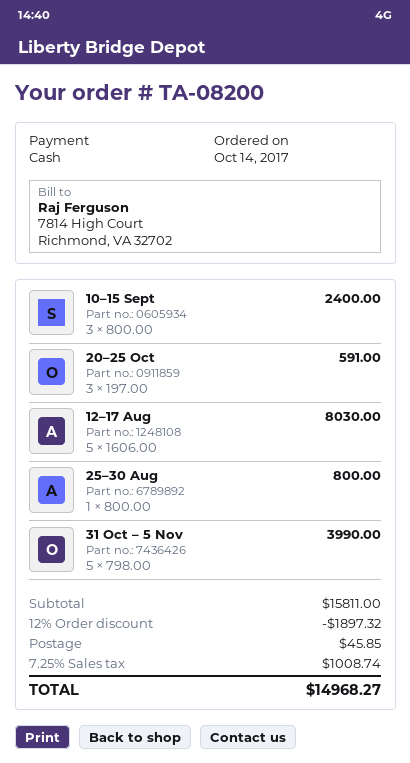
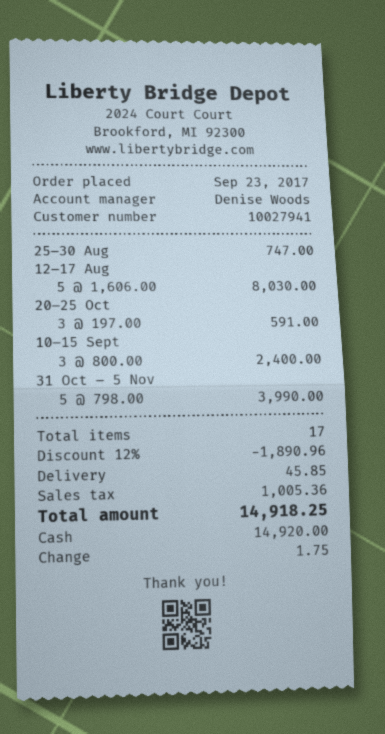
order date: 2017-10-14 -> 2017-09-23
25–30 Aug: 1 x 800.00 = 800.00 -> 1 x 747.00 = 747.00
discount: 12% = 1897.32 -> 12% = 1890.96
tax: 1008.74 -> 1005.36
total: 14968.27 -> 14918.25

